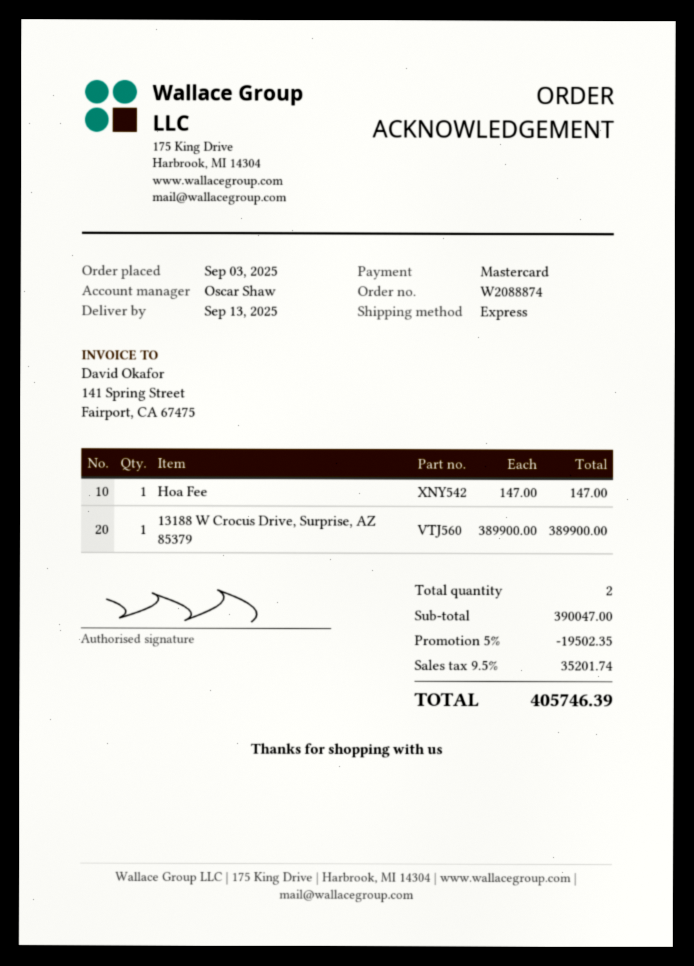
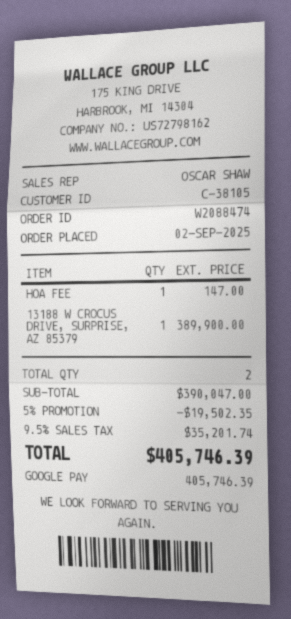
order number: W2088874 -> W2088474
order date: 2025-09-03 -> 2025-09-02
payment method: Mastercard -> Google Pay

